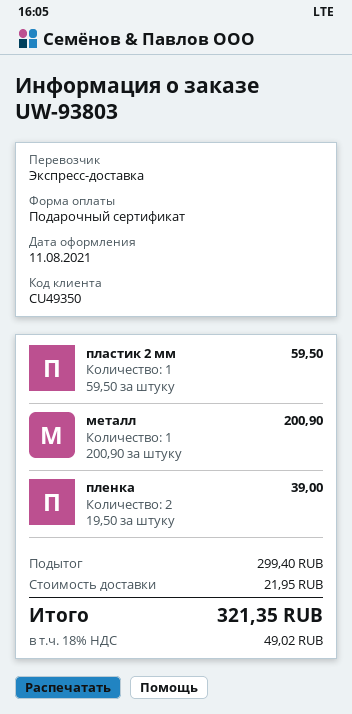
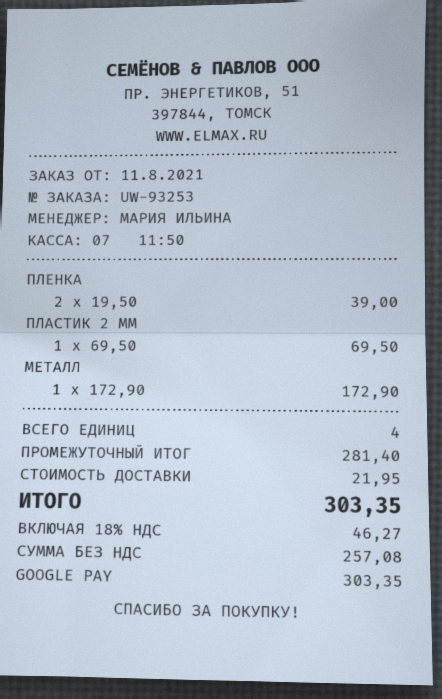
order number: UW-93803 -> UW-93253
payment method: gift card -> Google Pay
пластик 2 мм: 1 x 59.50 = 59.50 -> 1 x 69.50 = 69.50
металл: 1 x 200.90 = 200.90 -> 1 x 172.90 = 172.90
subtotal: 299.40 -> 281.40
tax: 18% = 49.02 -> 18% = 46.27
total: 321.35 -> 303.35

